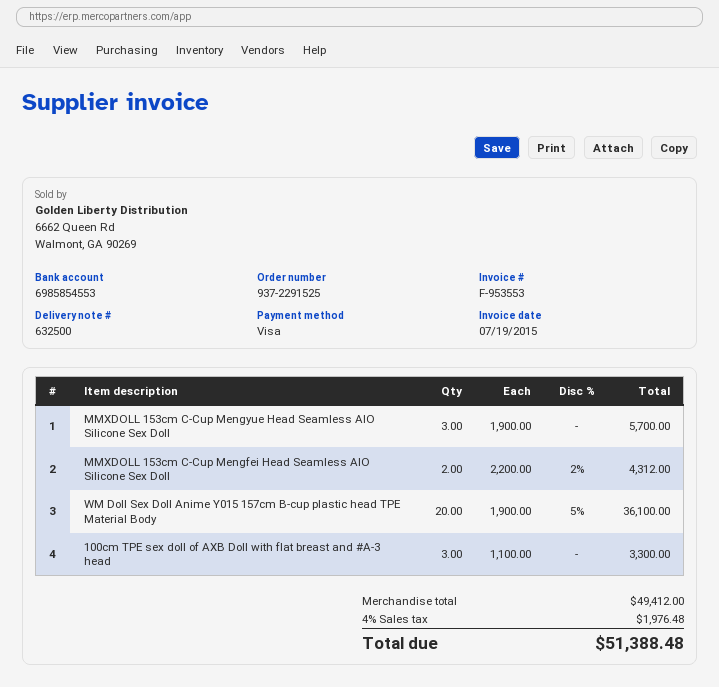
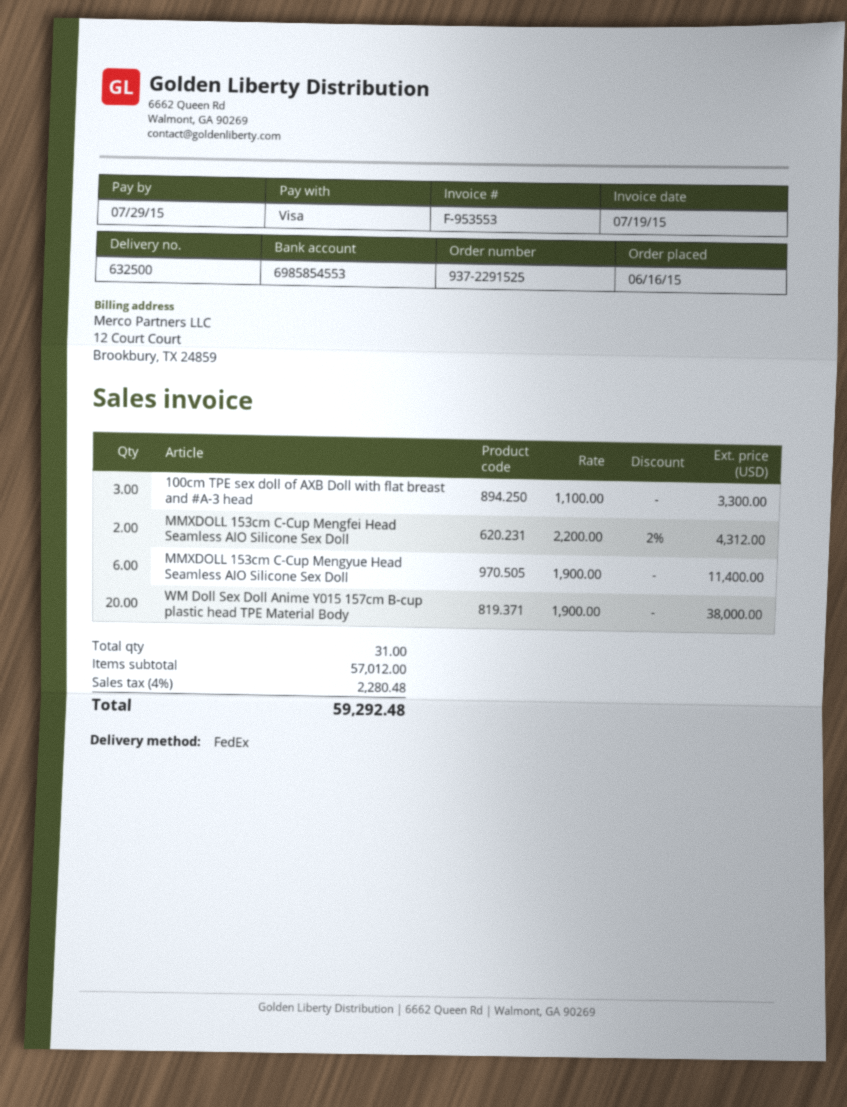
MMXDOLL 153cm C-Cup Mengyue Head Seamless AIO Silicone Sex Doll: 3 x 1900.00 = 5700.00 -> 6 x 1900.00 = 11400.00
WM Doll Sex Doll Anime Y015 157cm B-cup plastic head TPE Material Body: 20 x 1900.00 - 5% = 36100.00 -> 20 x 1900.00 = 38000.00
subtotal: 49412.00 -> 57012.00
tax: 4% = 1976.48 -> 4% = 2280.48
total: 51388.48 -> 59292.48

